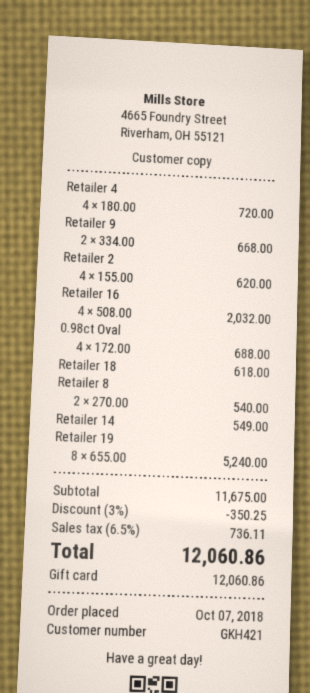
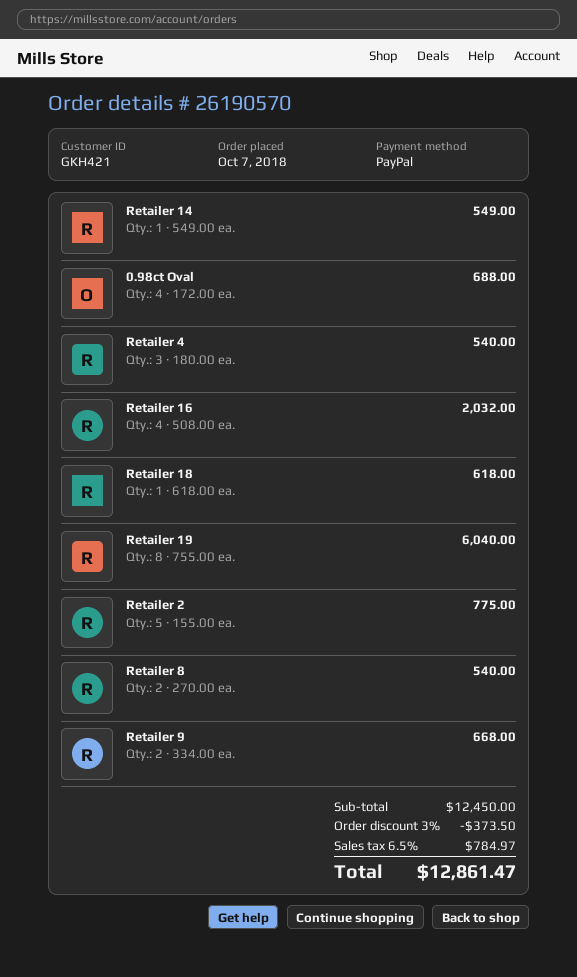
payment method: gift card -> PayPal
Retailer 4: 4 x 180.00 = 720.00 -> 3 x 180.00 = 540.00
Retailer 2: 4 x 155.00 = 620.00 -> 5 x 155.00 = 775.00
Retailer 19: 8 x 655.00 = 5240.00 -> 8 x 755.00 = 6040.00
subtotal: 11675.00 -> 12450.00
discount: 3% = 350.25 -> 3% = 373.50
tax: 6.5% = 736.11 -> 6.5% = 784.97
total: 12060.86 -> 12861.47

